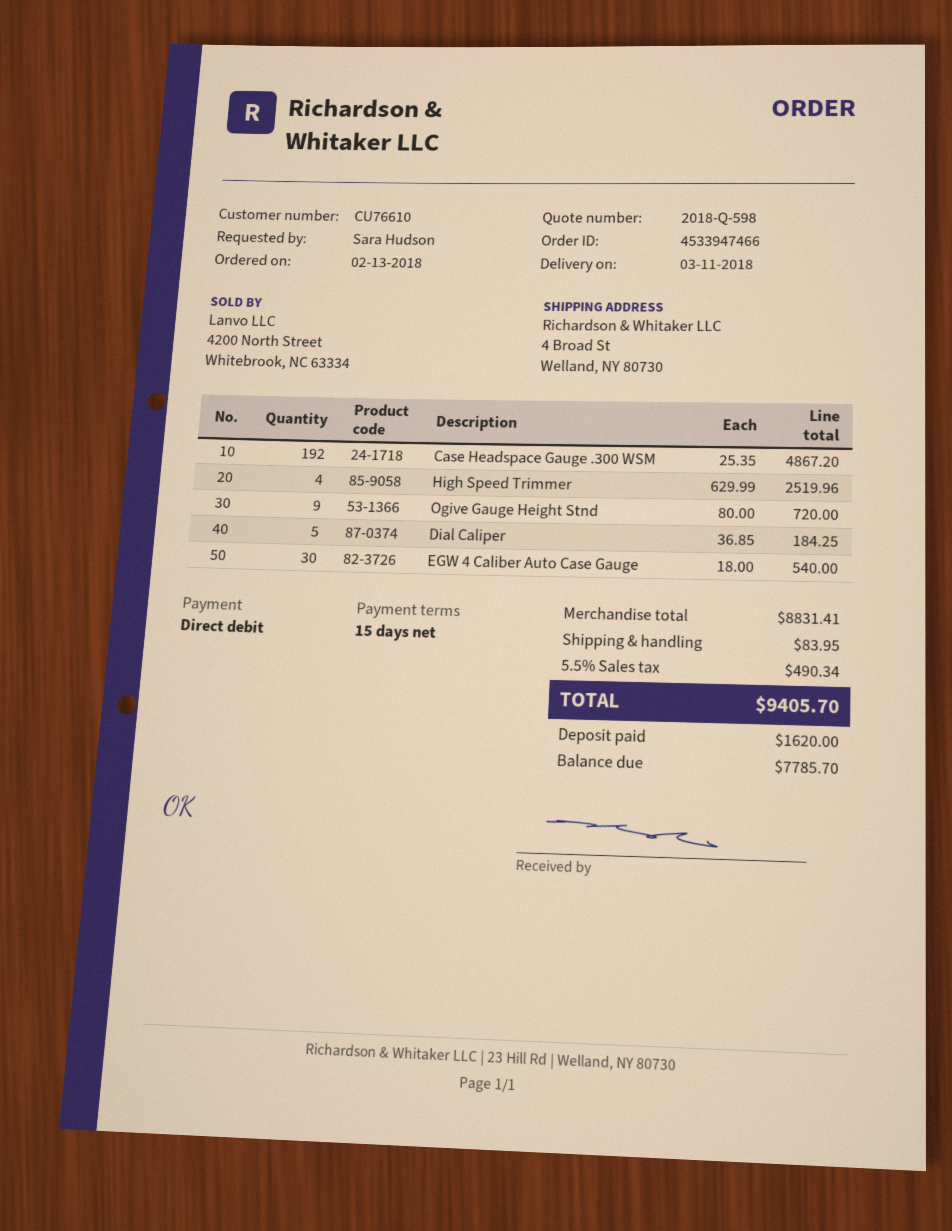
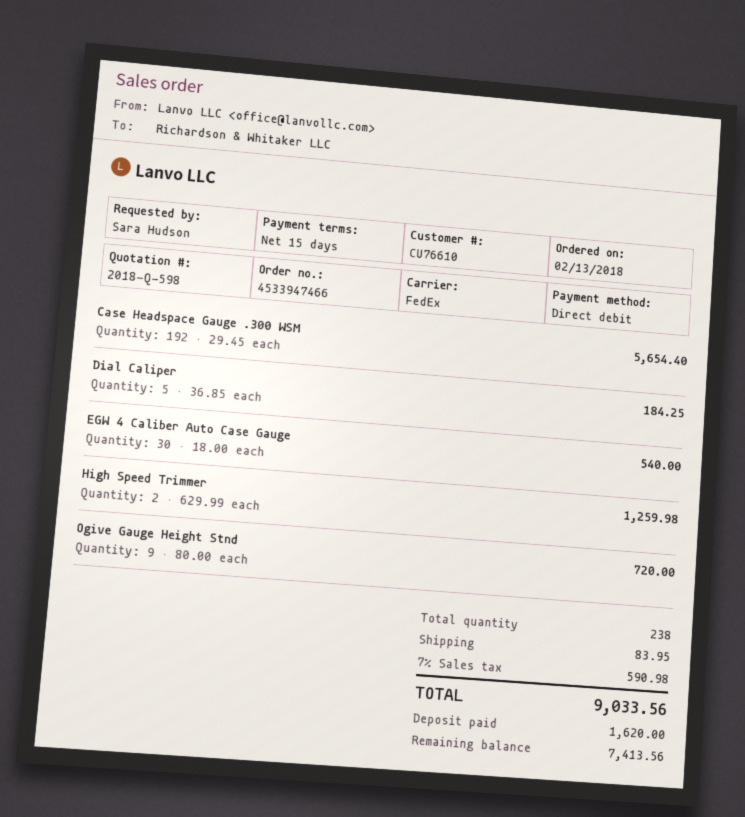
Case Headspace Gauge .300 WSM: 192 x 25.35 = 4867.20 -> 192 x 29.45 = 5654.40
High Speed Trimmer: 4 x 629.99 = 2519.96 -> 2 x 629.99 = 1259.98
tax: 5.5% = 490.34 -> 7% = 590.98
total: 9405.70 -> 9033.56
balance: 7785.70 -> 7413.56

